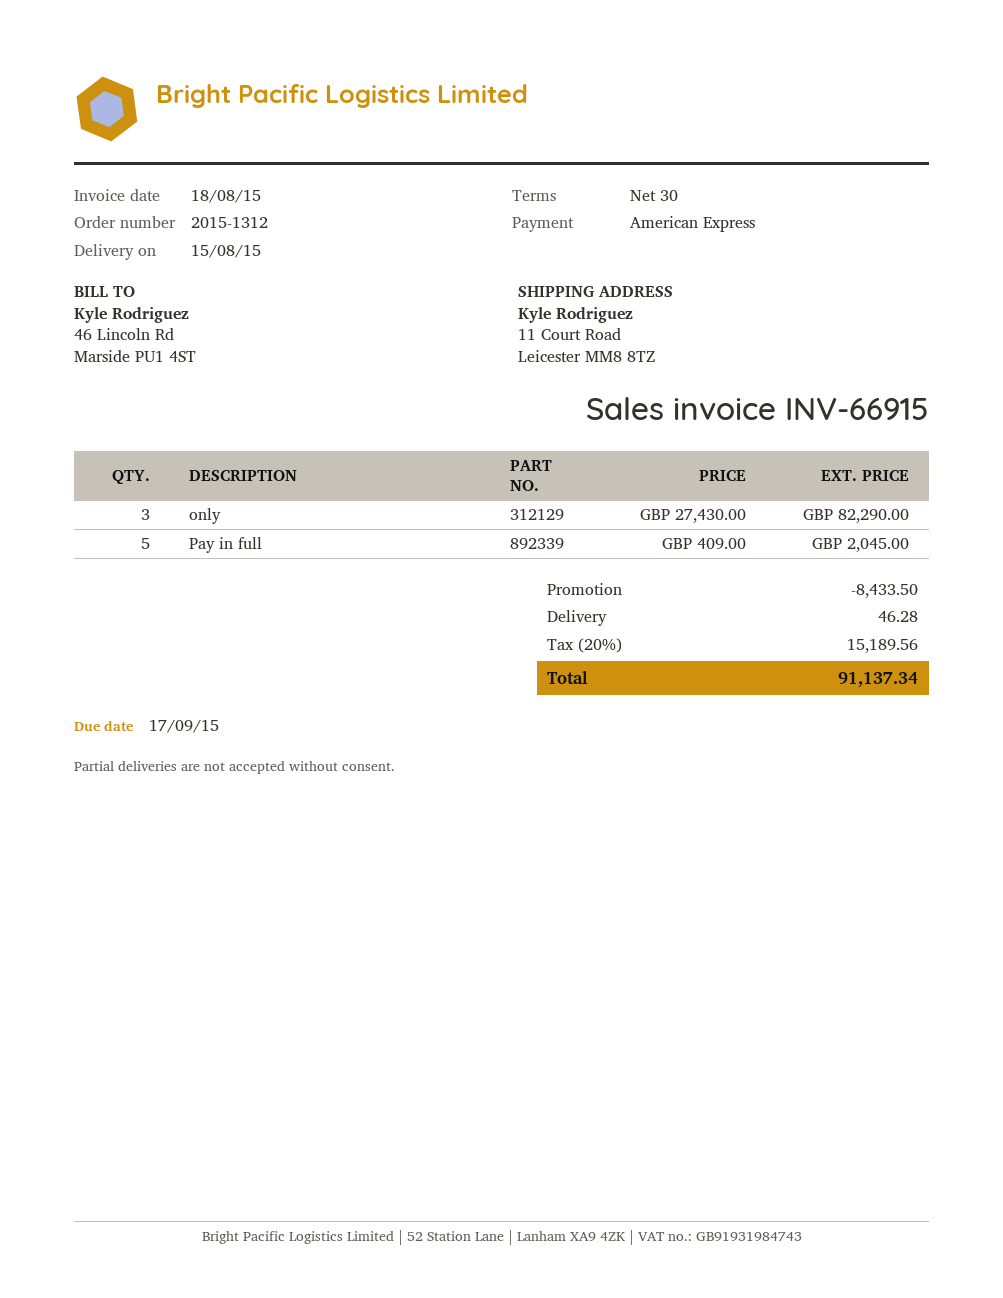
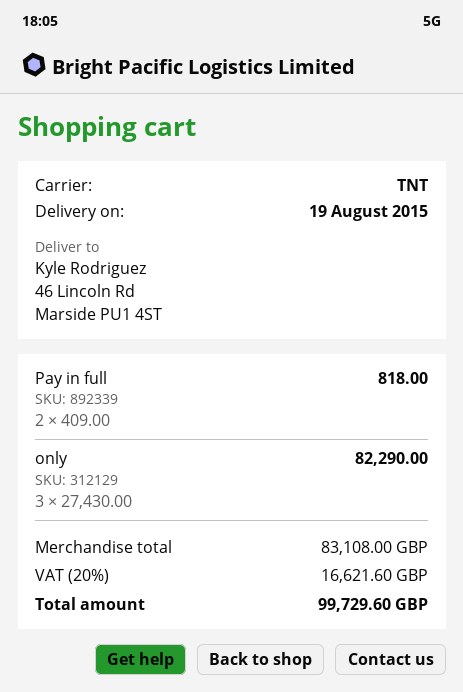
delivery date: 2015-08-15 -> 2015-08-19
ship to: 11 Court Road, Leicester MM8 8TZ -> 46 Lincoln Rd, Marside PU1 4ST
Pay in full: 5 x 409.00 = 2045.00 -> 2 x 409.00 = 818.00
discount: 8433.50 -> none
shipping: 46.28 -> none
tax: 20% = 15189.56 -> 20% = 16621.60
total: 91137.34 -> 99729.60

